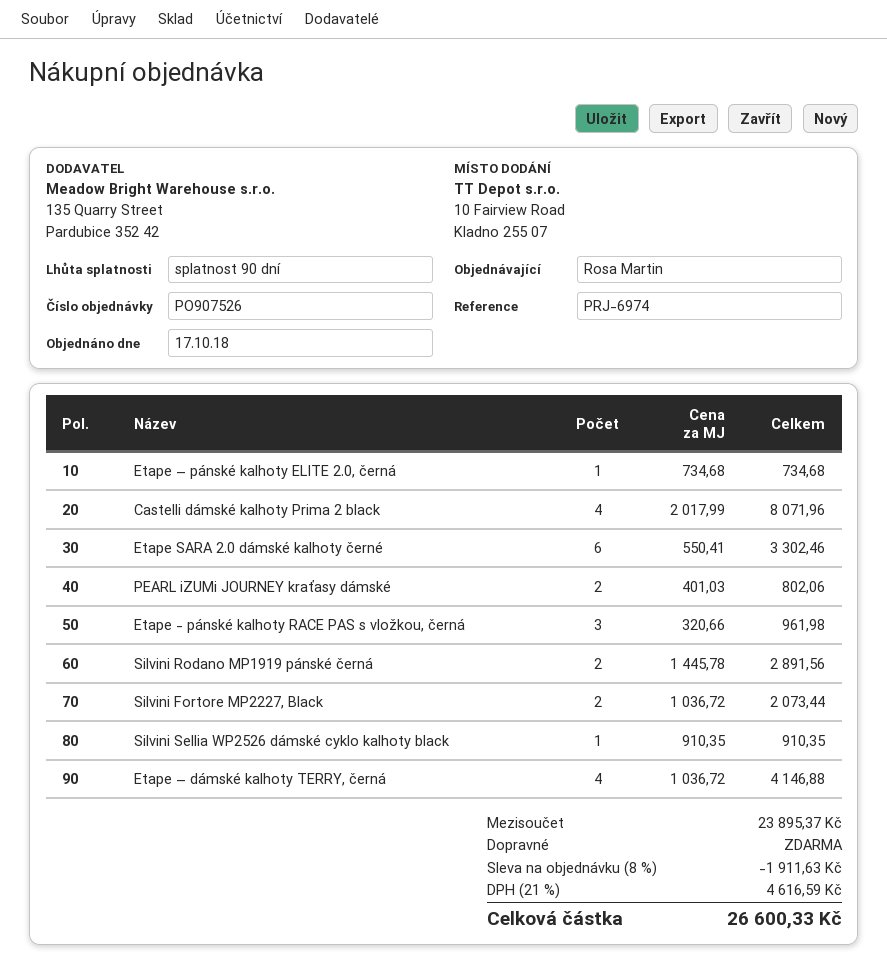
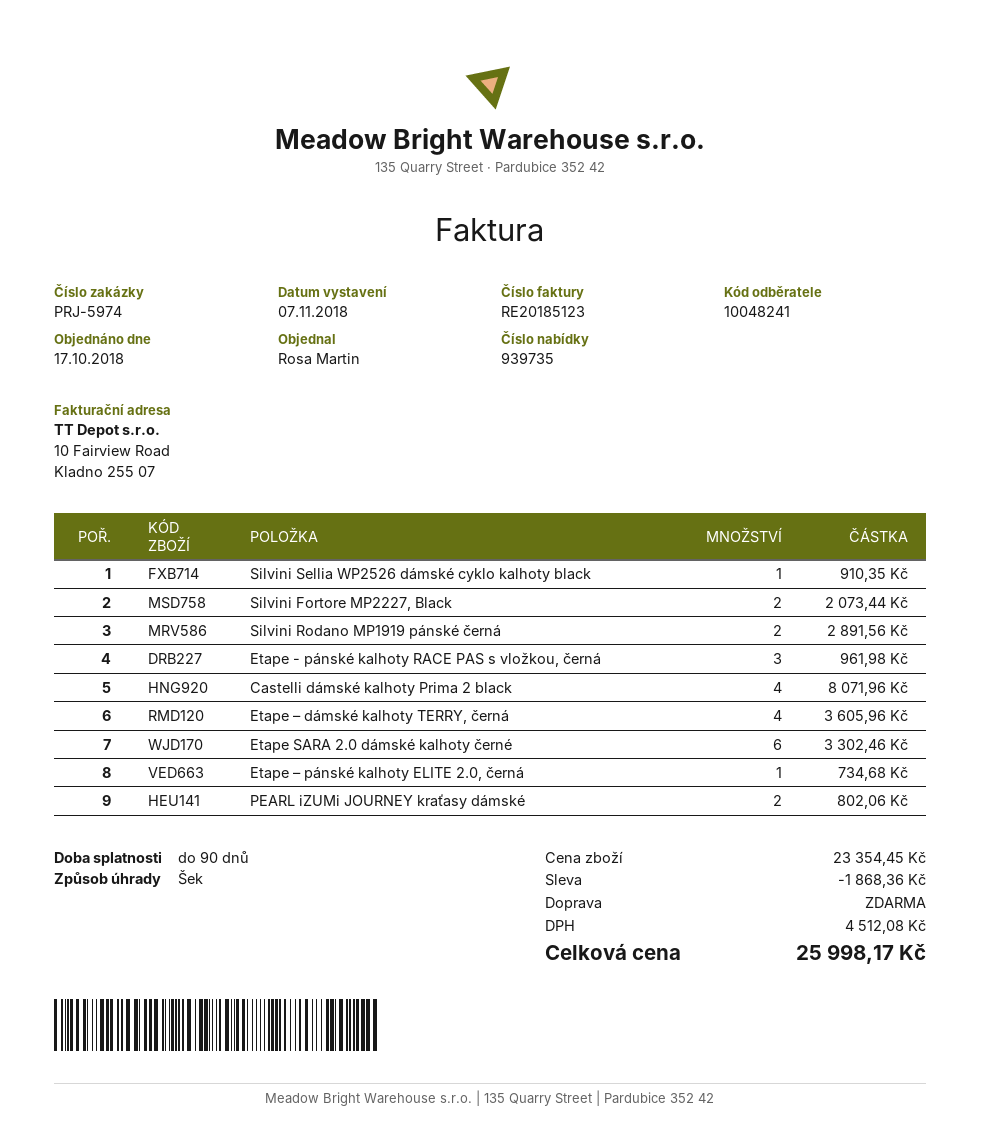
reference: PRJ-6974 -> PRJ-5974
Etape – dámské kalhoty TERRY, černá: 4 for 4146.88 -> 4 for 3605.96
subtotal: 23895.37 -> 23354.45
discount: 1911.63 -> 1868.36
tax: 4616.59 -> 4512.08
total: 26600.33 -> 25998.17

